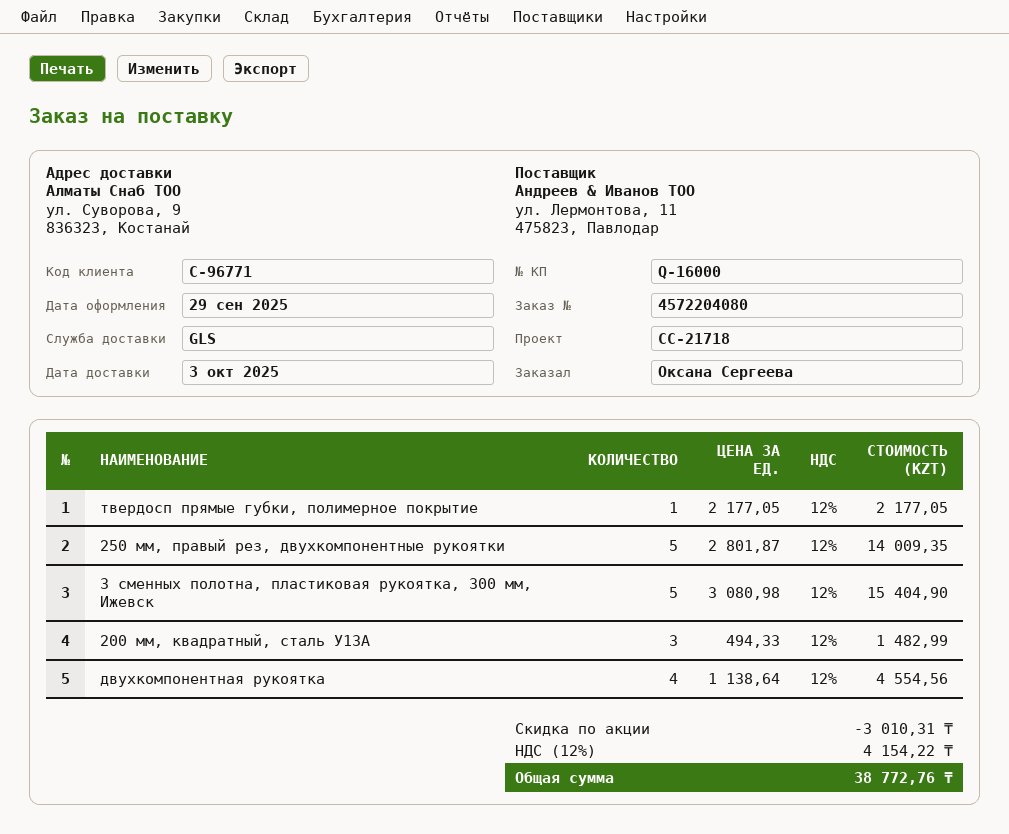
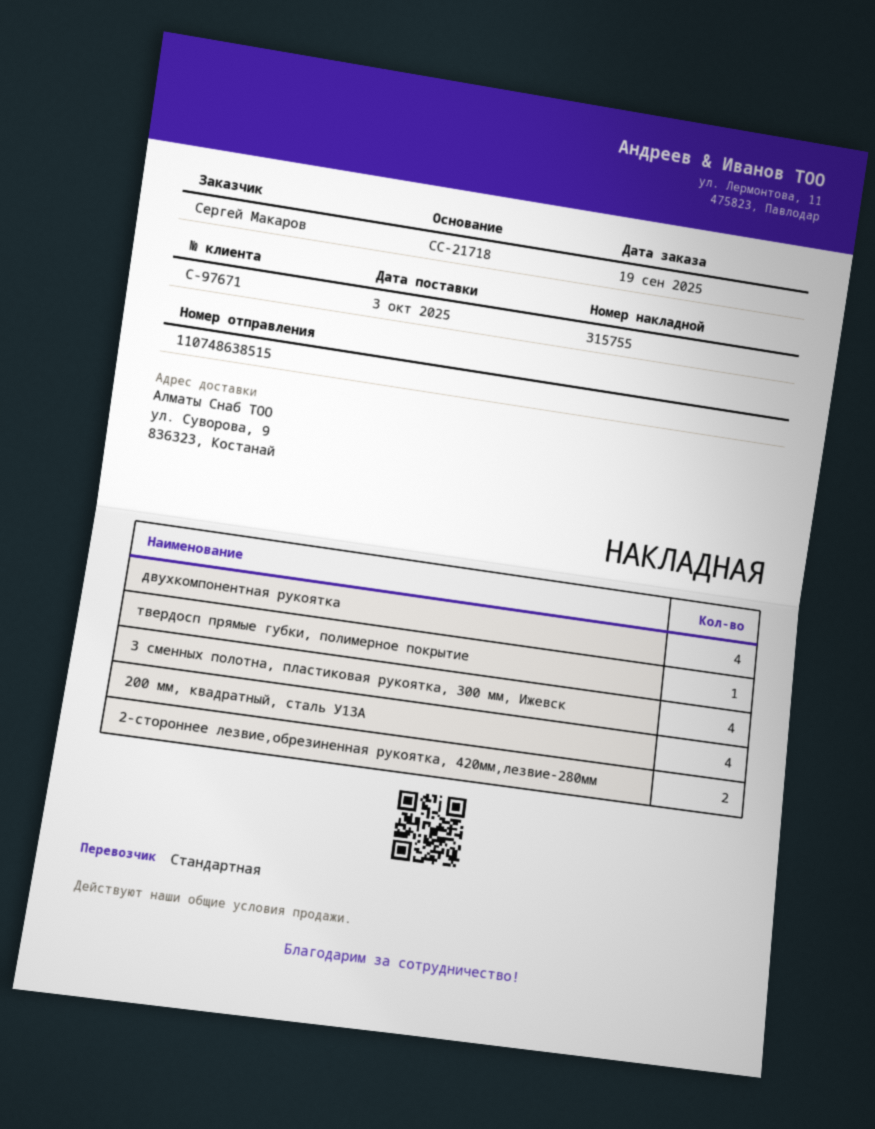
order date: 2025-09-29 -> 2025-09-19
customer number: C-96771 -> C-97671
ordered by: Оксана Сергеева -> Сергей Макаров
shipping method: GLS -> standard
250 мм, правый рез, двухкомпонентные рукоятки: 5 -> none
3 сменных полотна, пластиковая рукоятка, 300 мм, Ижевск: 5 -> 4
200 мм, квадратный, сталь У13А: 3 -> 4
2-стороннее лезвие,обрезиненная рукоятка, 420мм,лезвие-280мм: none -> 2

